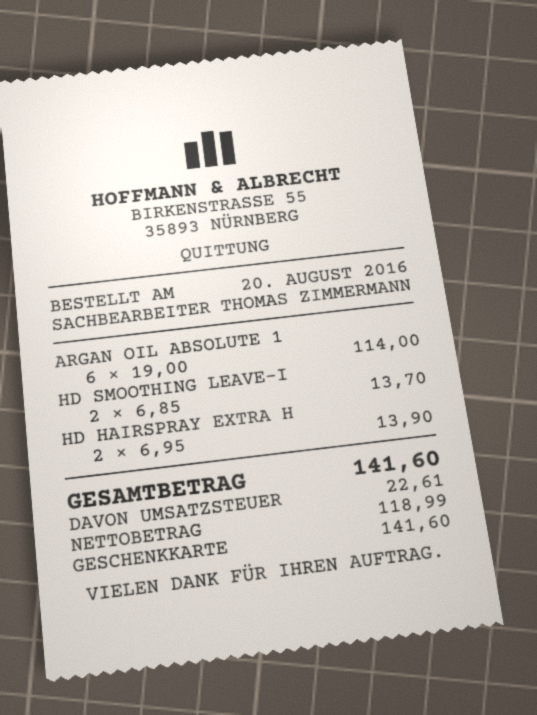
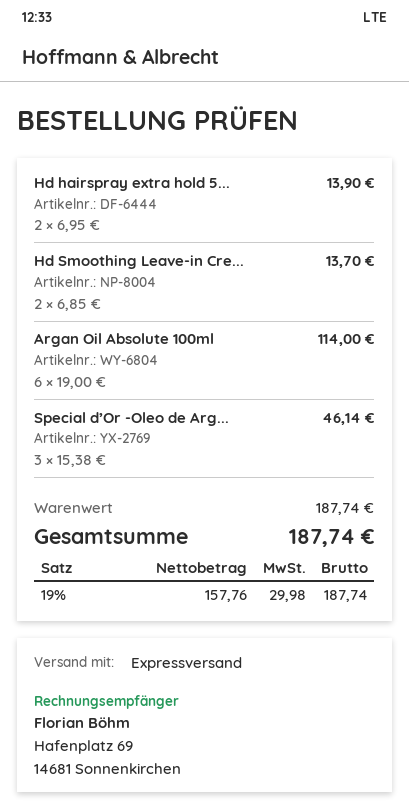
Special d’Or -Oleo de Arg...: none -> 3 x 15.38 = 46.14
net: 118.99 -> 157.76
tax: 22.61 -> 29.98
total: 141.60 -> 187.74

